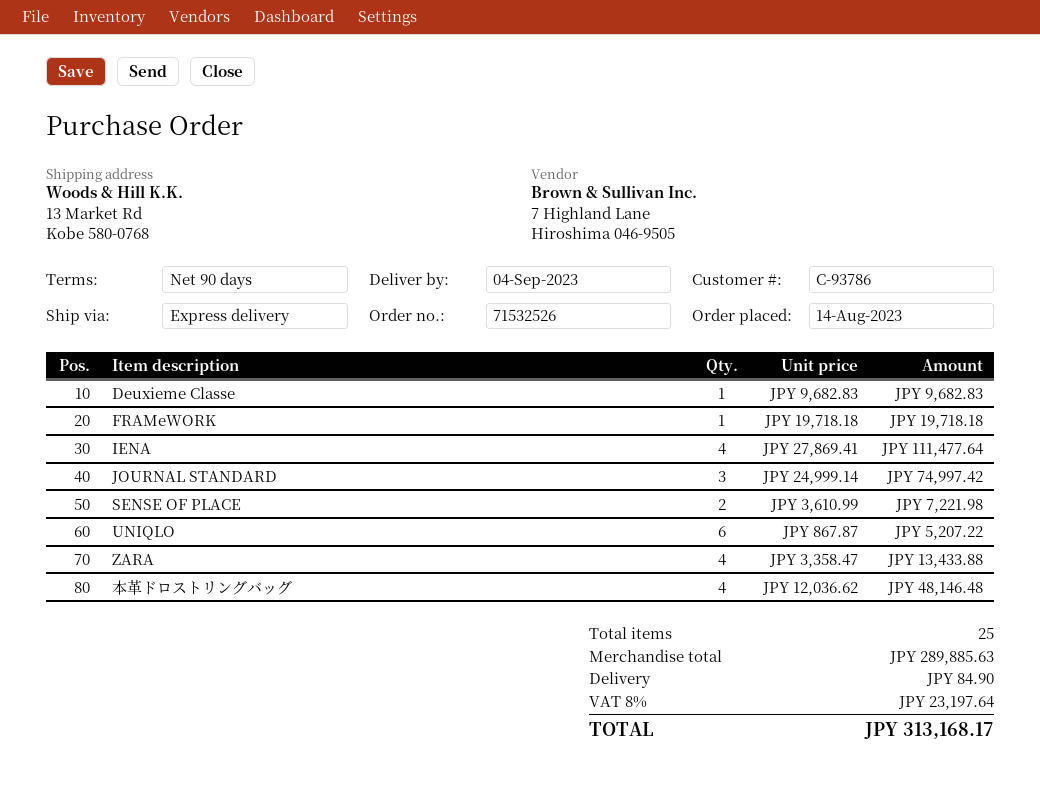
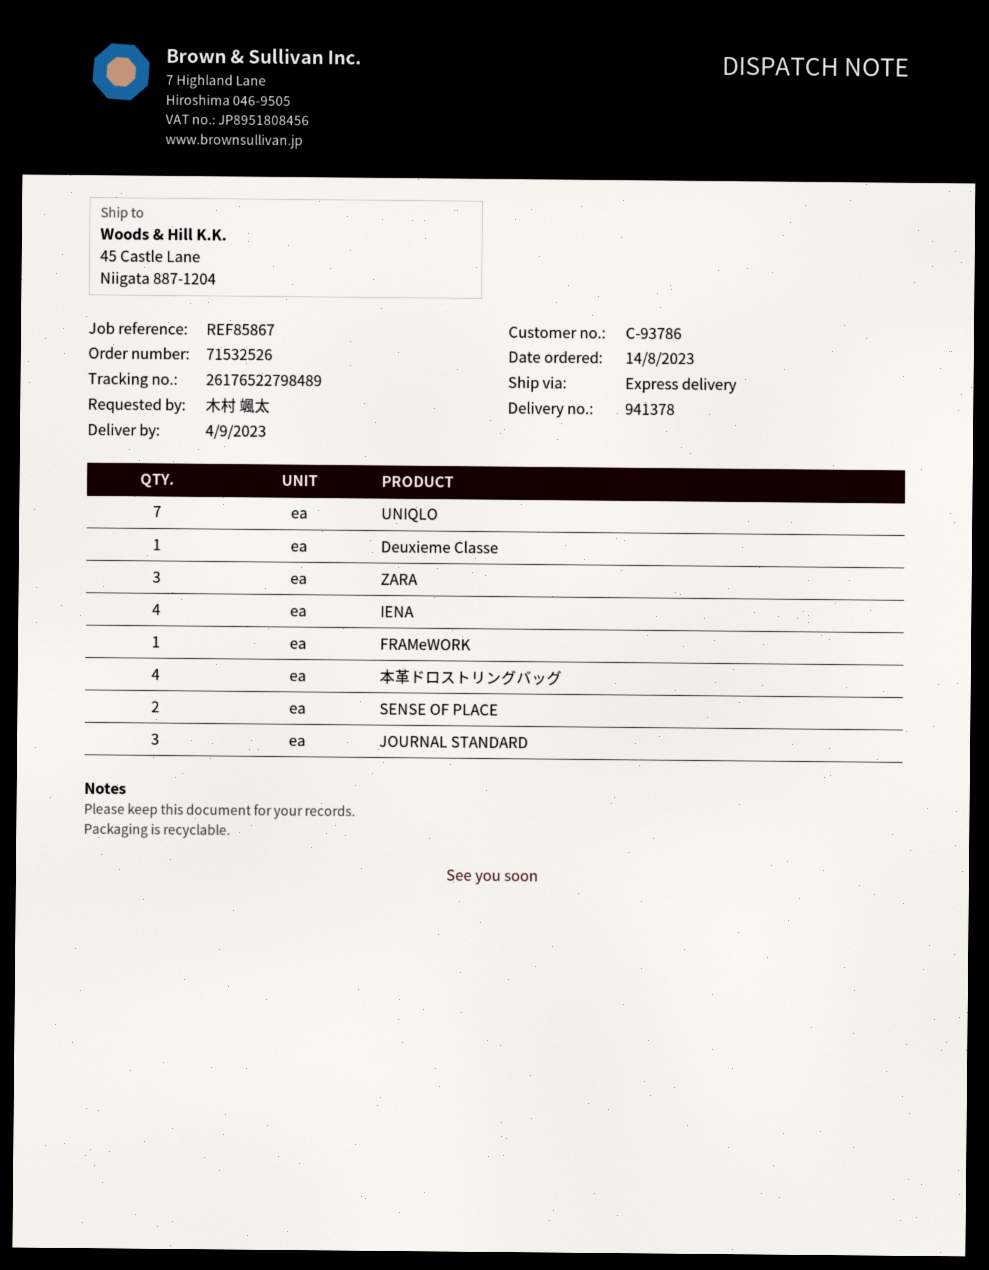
ship to: 13 Market Rd, Kobe 580-0768 -> 45 Castle Lane, Niigata 887-1204
UNIQLO: 6 -> 7
ZARA: 4 -> 3

